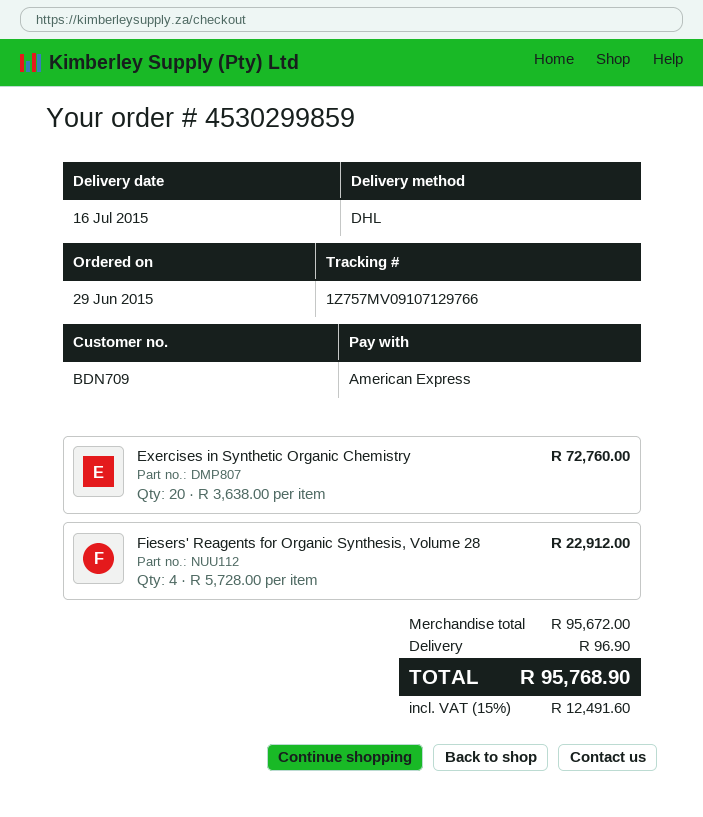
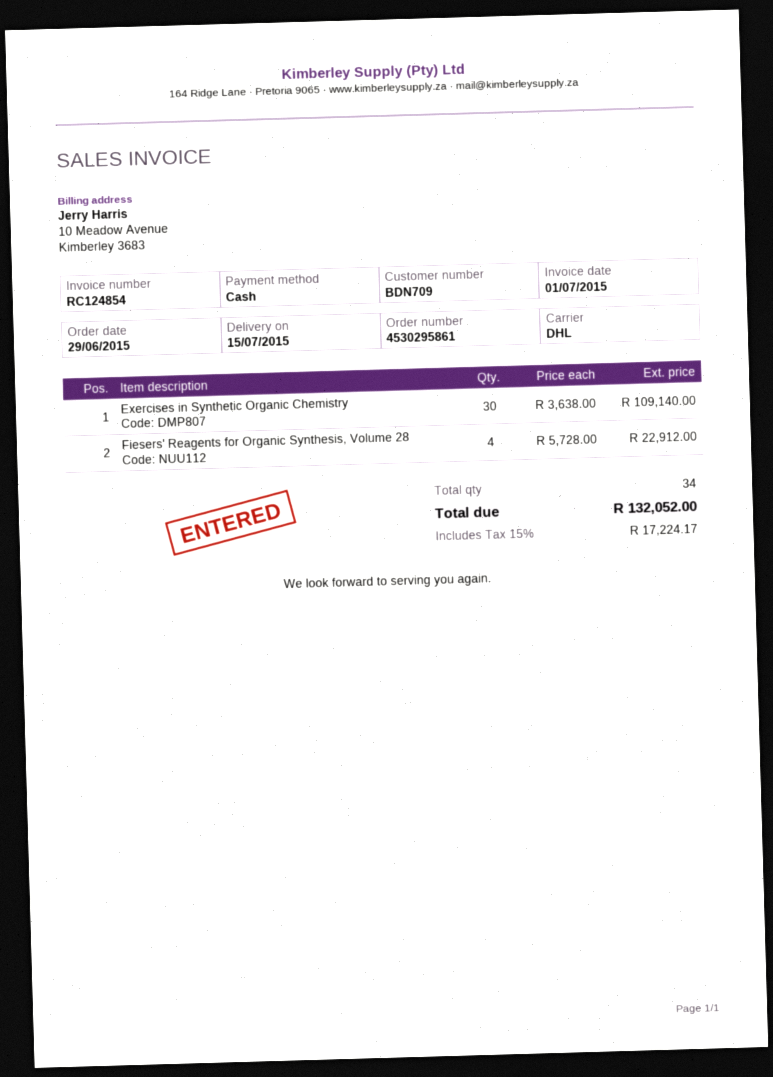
order number: 4530299859 -> 4530295861
delivery date: 2015-07-16 -> 2015-07-15
payment method: American Express -> cash
Exercises in Synthetic Organic Chemistry: 20 x 3638.00 = 72760.00 -> 30 x 3638.00 = 109140.00
shipping: 96.90 -> none
tax: 15% = 12491.60 -> 15% = 17224.17
total: 95768.90 -> 132052.00

